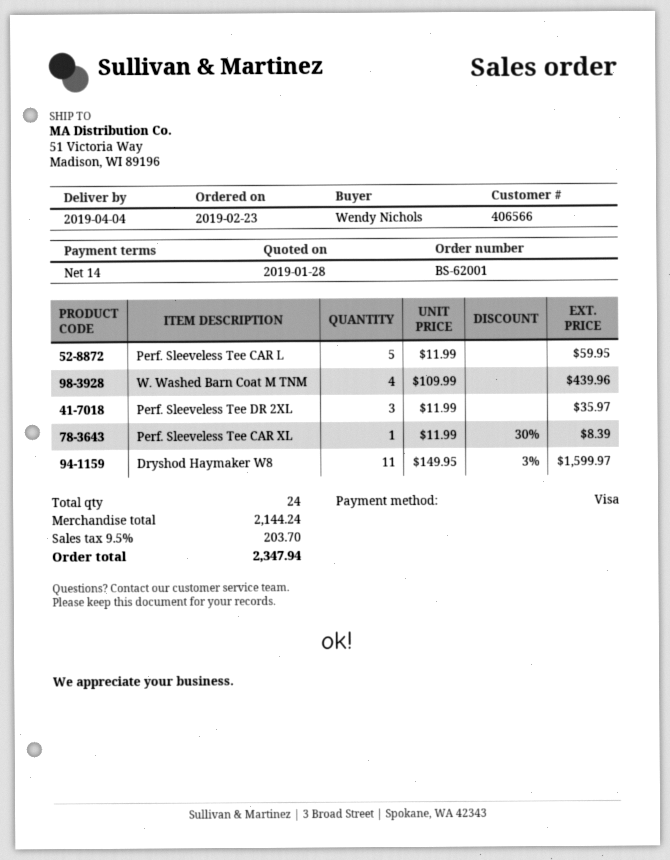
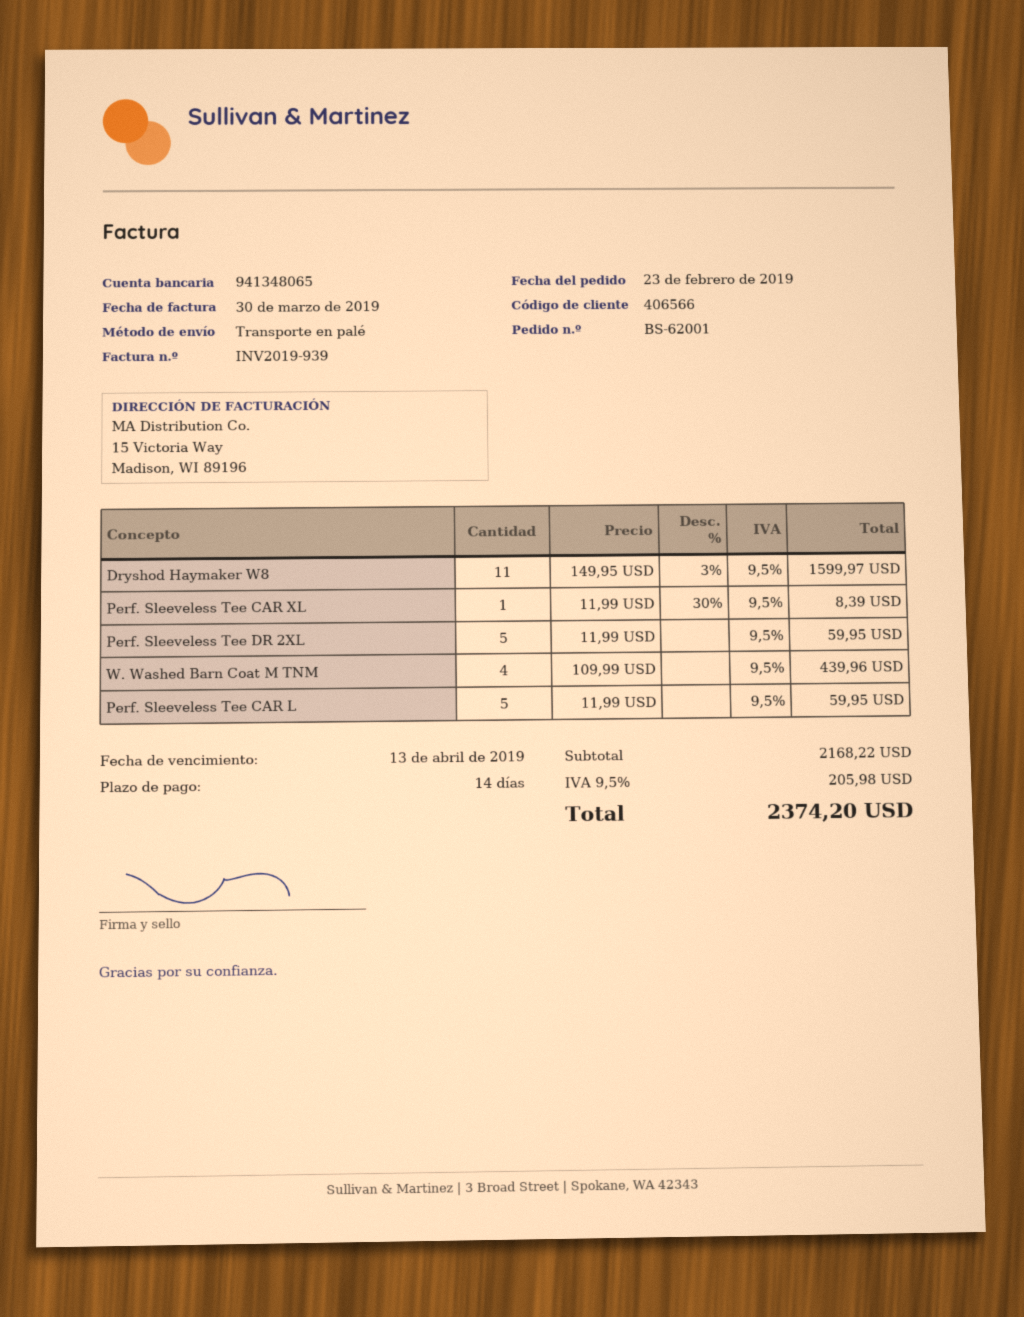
Perf. Sleeveless Tee DR 2XL: 3 x 11.99 = 35.97 -> 5 x 11.99 = 59.95
subtotal: 2144.24 -> 2168.22
tax: 9.5% = 203.70 -> 9.5% = 205.98
total: 2347.94 -> 2374.20

